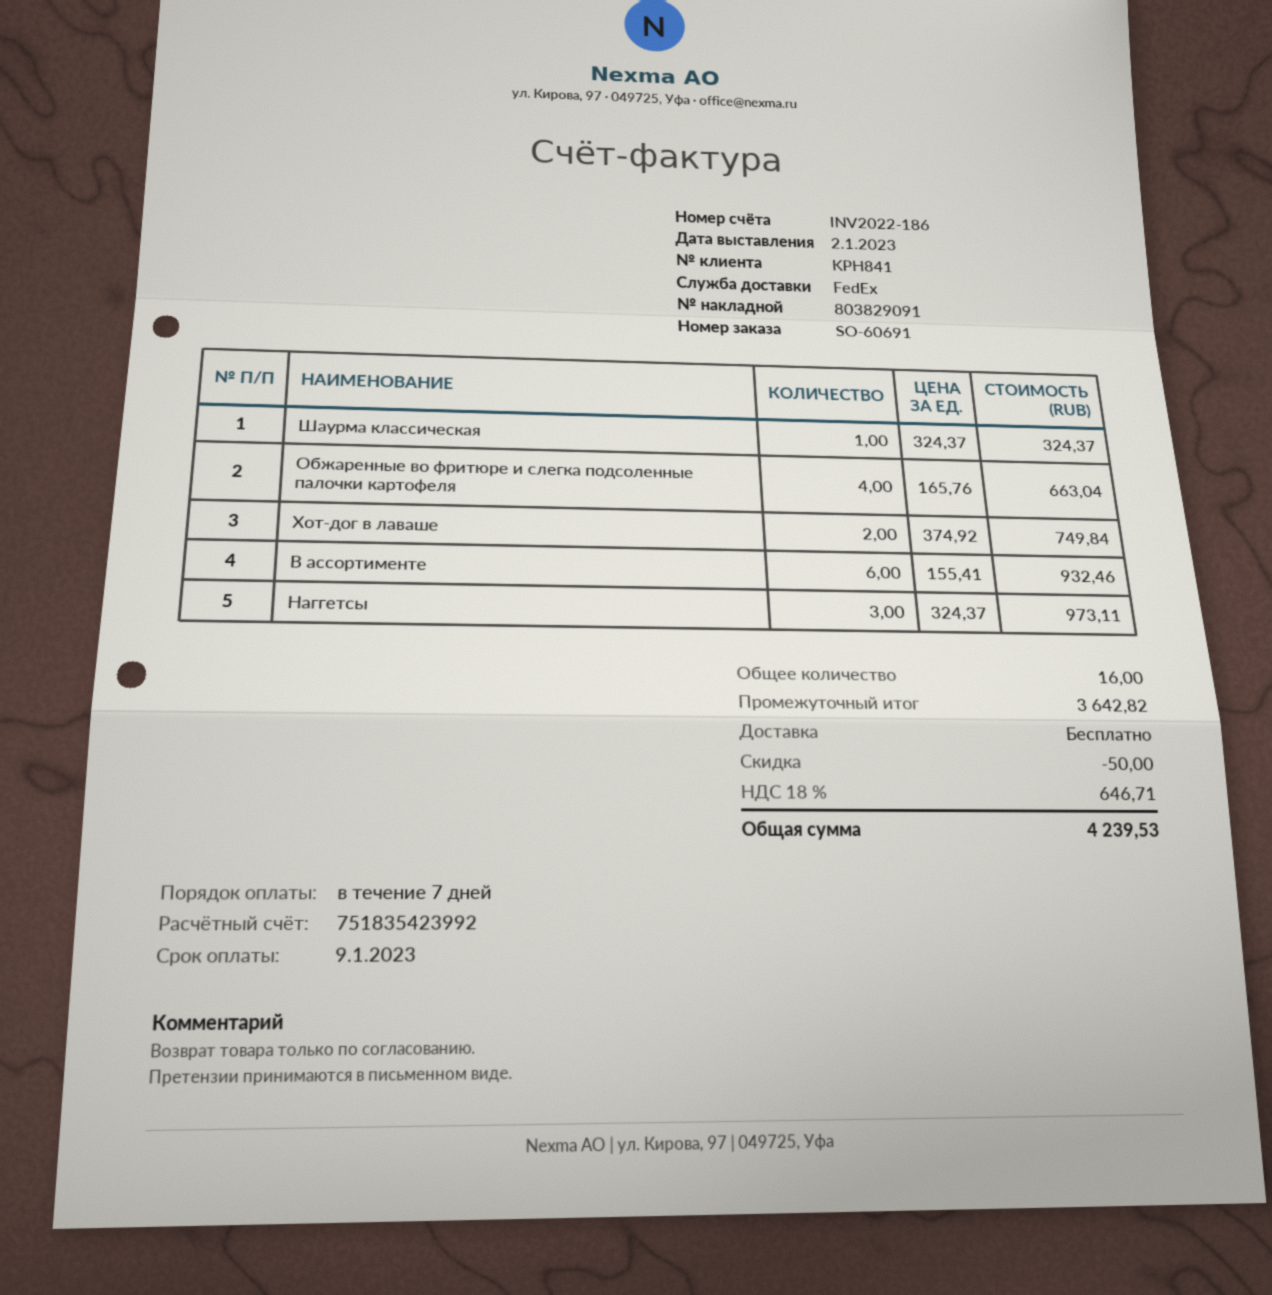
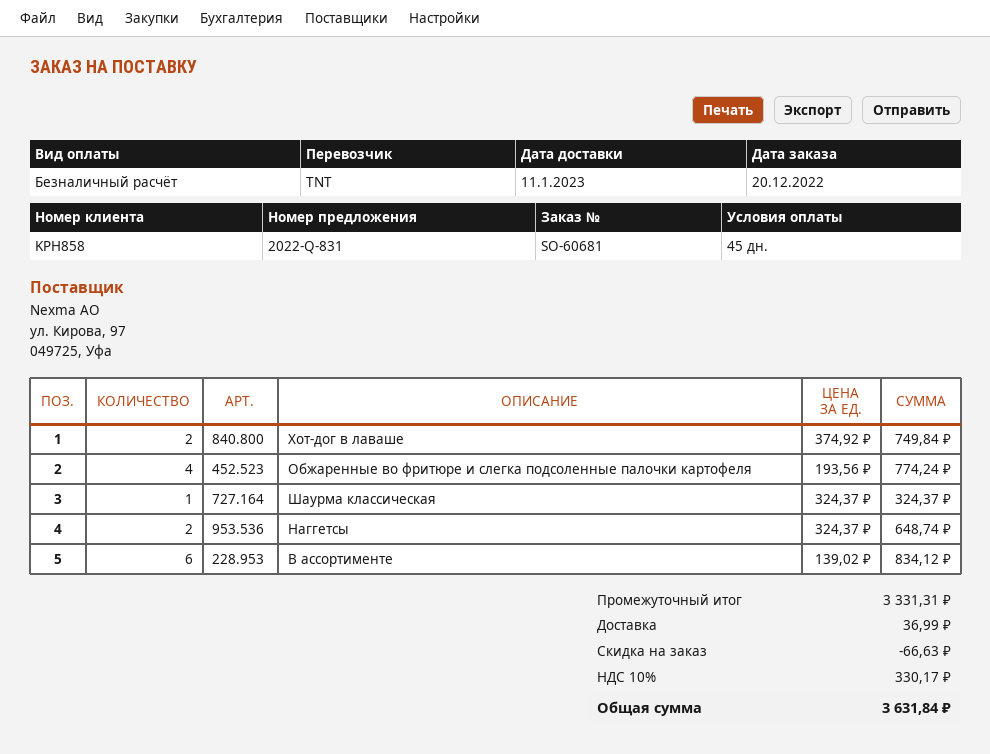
order number: SO-60691 -> SO-60681
payment terms: 7 days -> 45 days
customer number: KPH841 -> KPH858
shipping method: FedEx -> TNT
Обжаренные во фритюре и слегка подсоленные палочки картофеля: 4 x 165.76 = 663.04 -> 4 x 193.56 = 774.24
В ассортименте: 6 x 155.41 = 932.46 -> 6 x 139.02 = 834.12
Наггетсы: 3 x 324.37 = 973.11 -> 2 x 324.37 = 648.74
subtotal: 3642.82 -> 3331.31
discount: 50.00 -> 66.63
shipping: 0.00 -> 36.99
tax: 18% = 646.71 -> 10% = 330.17
total: 4239.53 -> 3631.84

